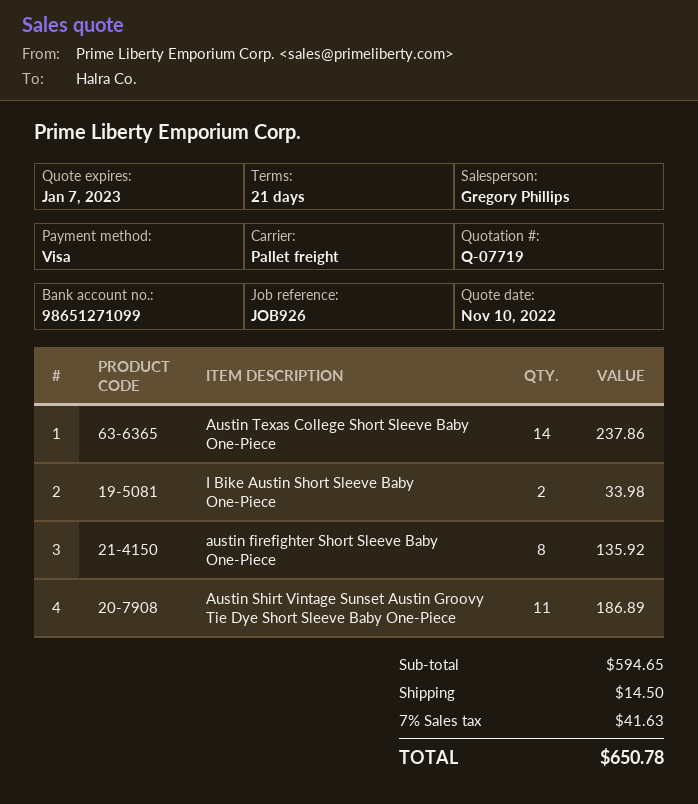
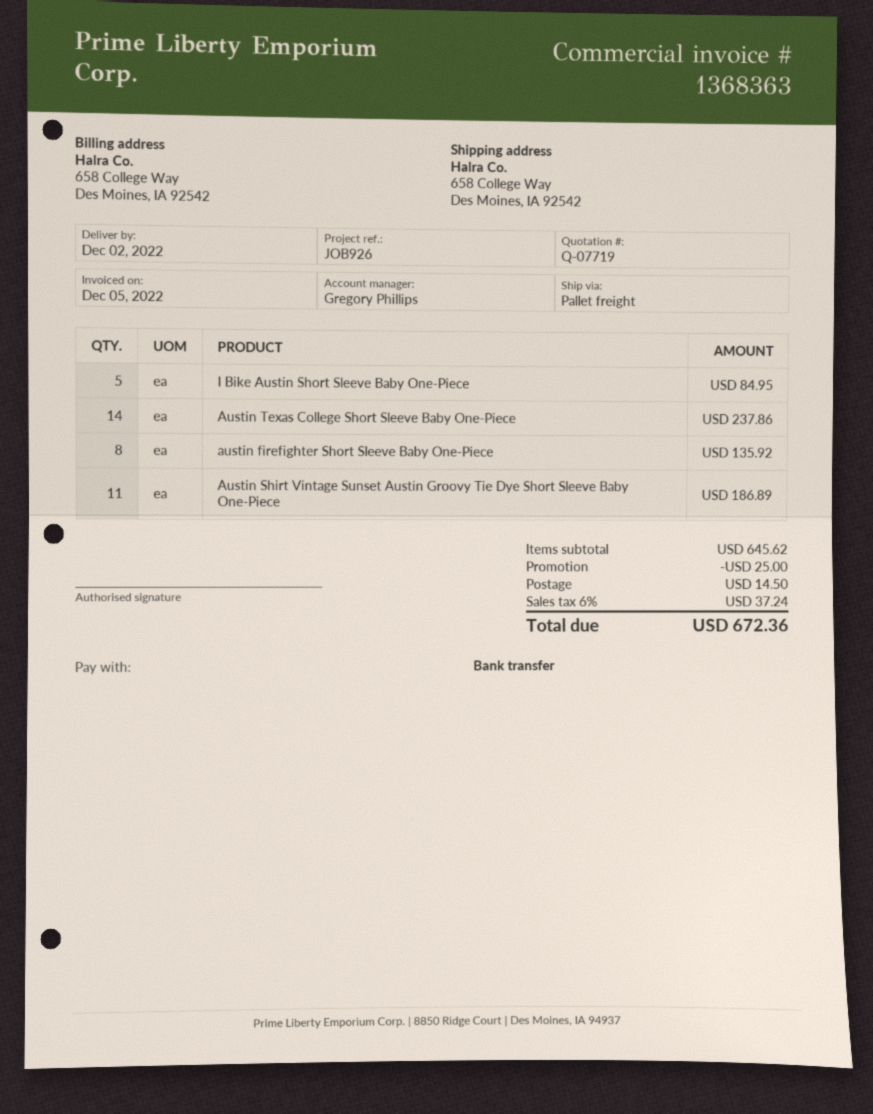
payment method: Visa -> bank transfer
I Bike Austin Short Sleeve Baby One-Piece: 2 for 33.98 -> 5 for 84.95
subtotal: 594.65 -> 645.62
discount: none -> 25.00
tax: 7% = 41.63 -> 6% = 37.24
total: 650.78 -> 672.36

